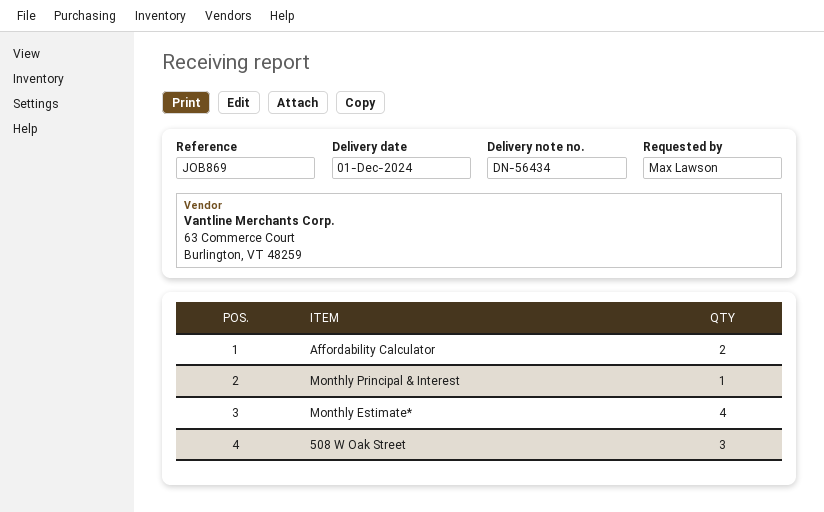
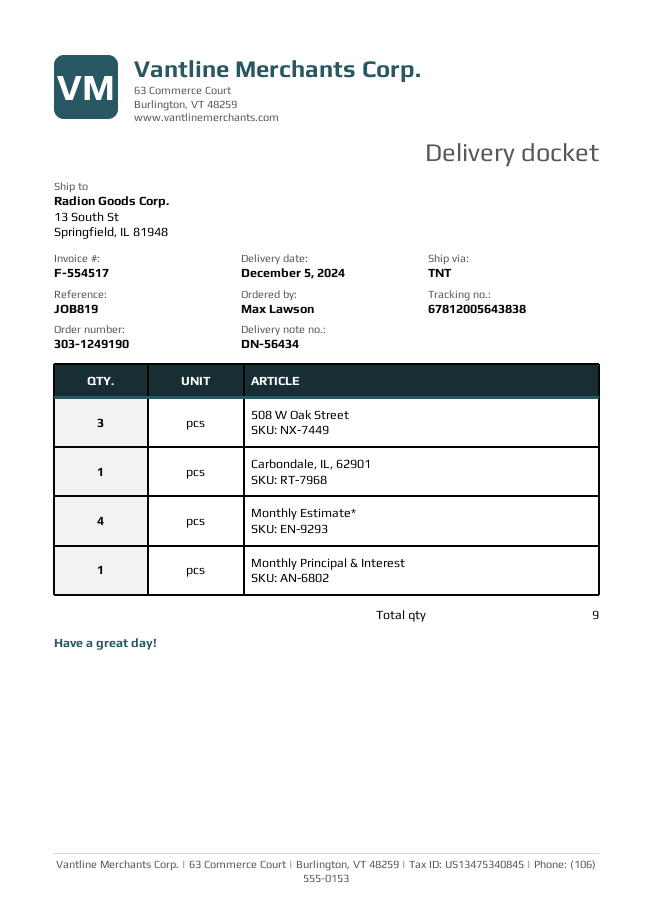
delivery date: 2024-12-01 -> 2024-12-05
reference: JOB869 -> JOB819
Affordability Calculator: 2 -> none
Carbondale, IL, 62901: none -> 1

